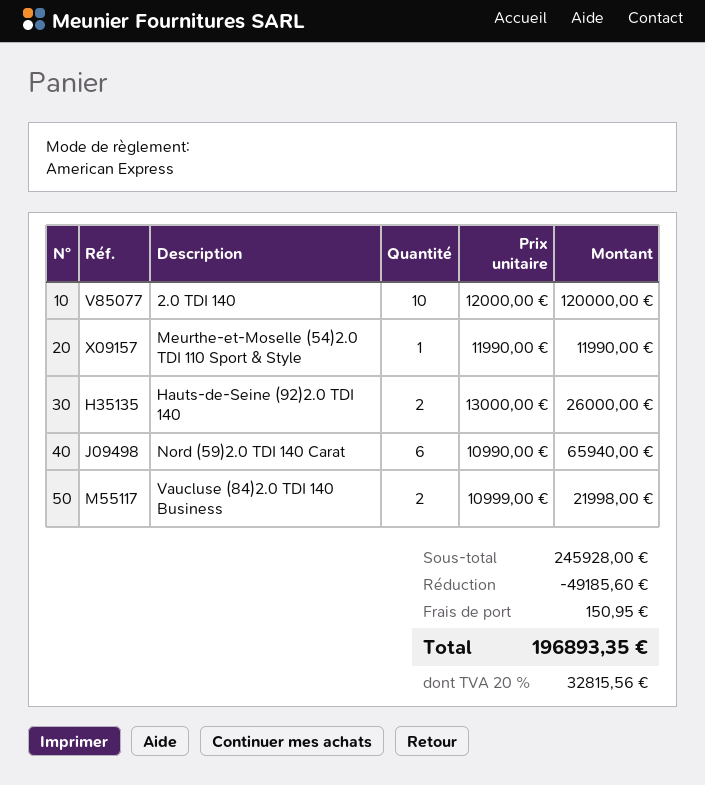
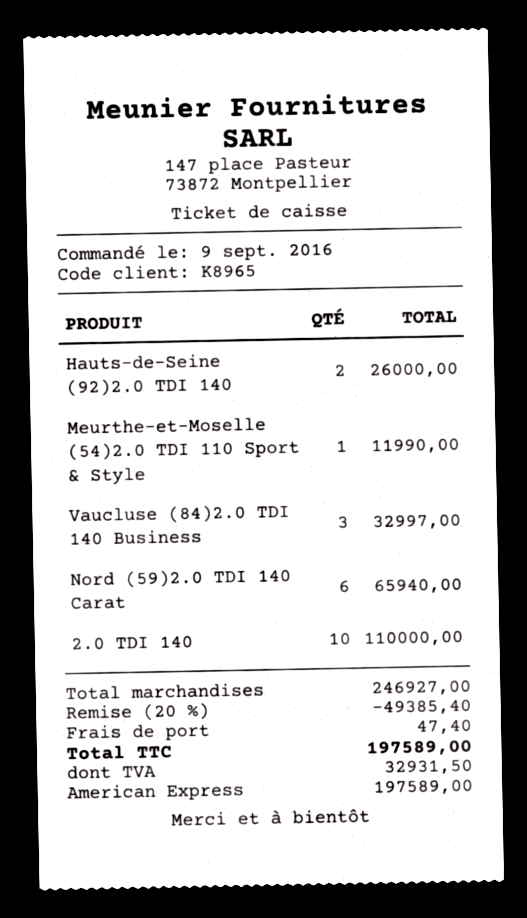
2.0 TDI 140: 10 for 120000.00 -> 10 for 110000.00
Vaucluse (84)2.0 TDI 140 Business: 2 for 21998.00 -> 3 for 32997.00
subtotal: 245928.00 -> 246927.00
discount: 49185.60 -> 49385.40
shipping: 150.95 -> 47.40
tax: 32815.56 -> 32931.50
total: 196893.35 -> 197589.00

